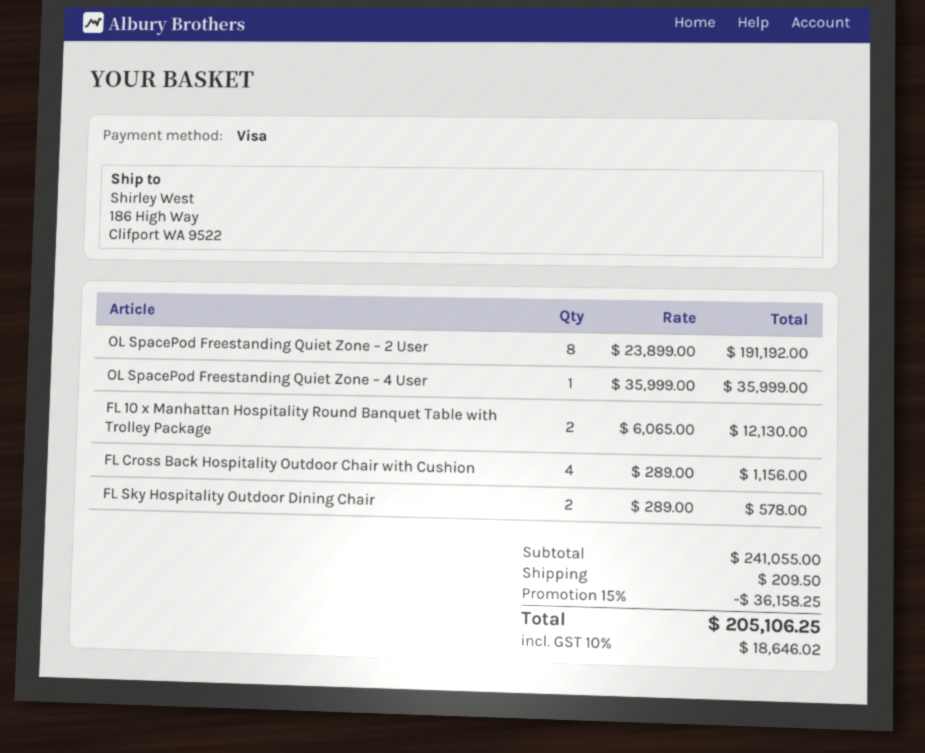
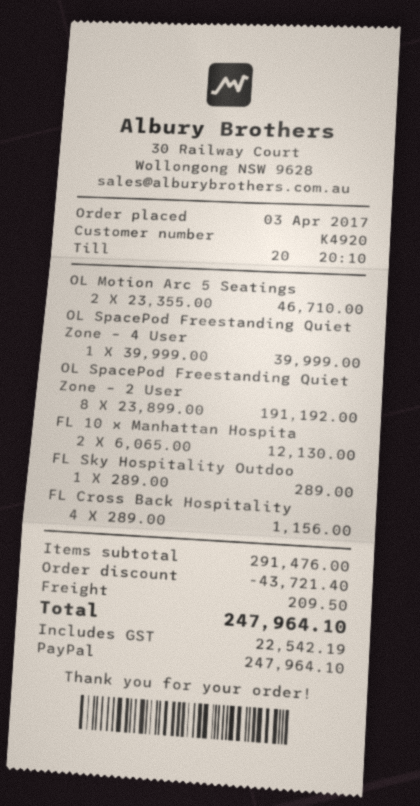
payment method: Visa -> PayPal
OL SpacePod Freestanding Quiet Zone – 4 User: 1 x 35999.00 = 35999.00 -> 1 x 39999.00 = 39999.00
FL Sky Hospitality Outdoor Dining Chair: 2 x 289.00 = 578.00 -> 1 x 289.00 = 289.00
OL Motion Arc 5 Seatings: none -> 2 x 23355.00 = 46710.00
subtotal: 241055.00 -> 291476.00
discount: 36158.25 -> 43721.40
tax: 18646.02 -> 22542.19
total: 205106.25 -> 247964.10

